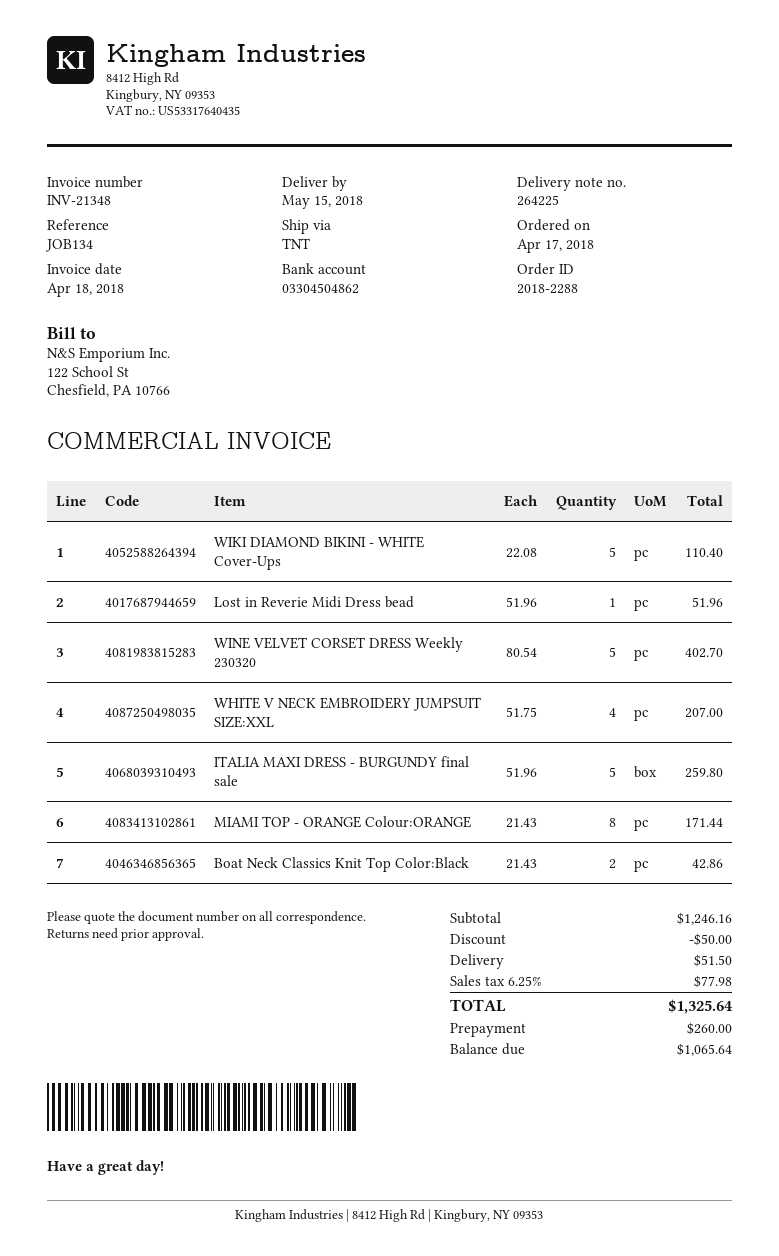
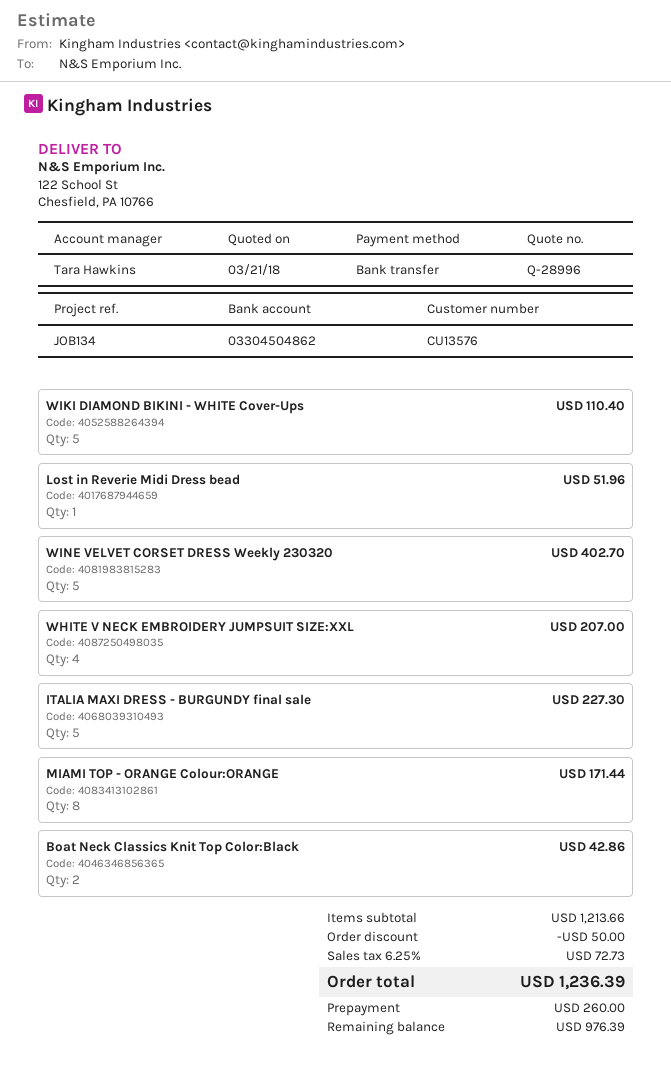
ITALIA MAXI DRESS - BURGUNDY final sale: 5 for 259.80 -> 5 for 227.30
subtotal: 1246.16 -> 1213.66
shipping: 51.50 -> none
tax: 6.25% = 77.98 -> 6.25% = 72.73
total: 1325.64 -> 1236.39
balance: 1065.64 -> 976.39

